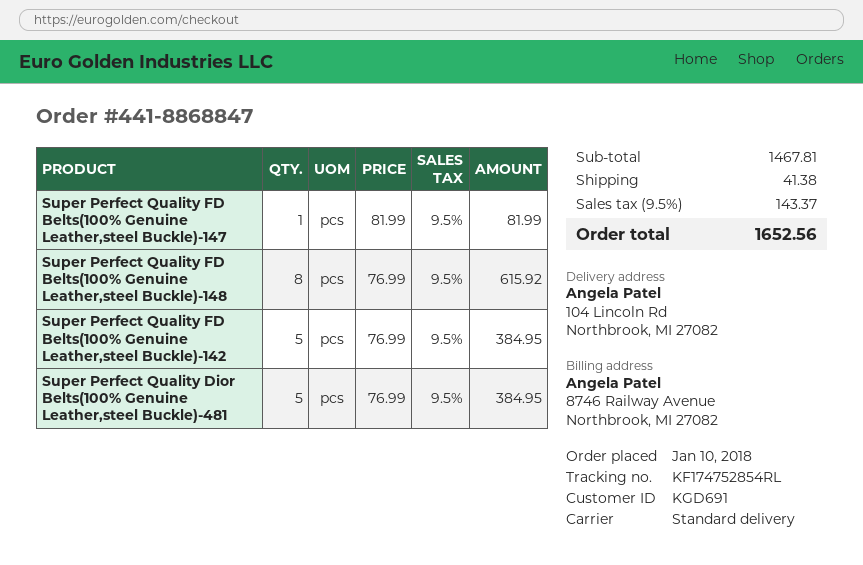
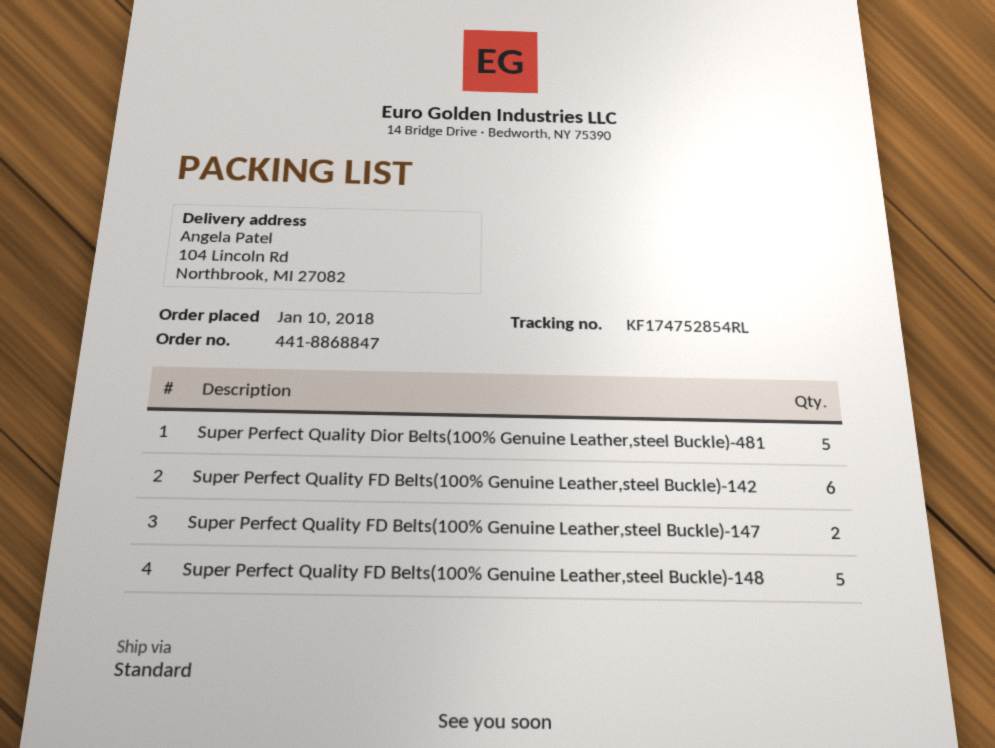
Super Perfect Quality FD Belts(100% Genuine Leather,steel Buckle)-147: 1 -> 2
Super Perfect Quality FD Belts(100% Genuine Leather,steel Buckle)-148: 8 -> 5
Super Perfect Quality FD Belts(100% Genuine Leather,steel Buckle)-142: 5 -> 6

